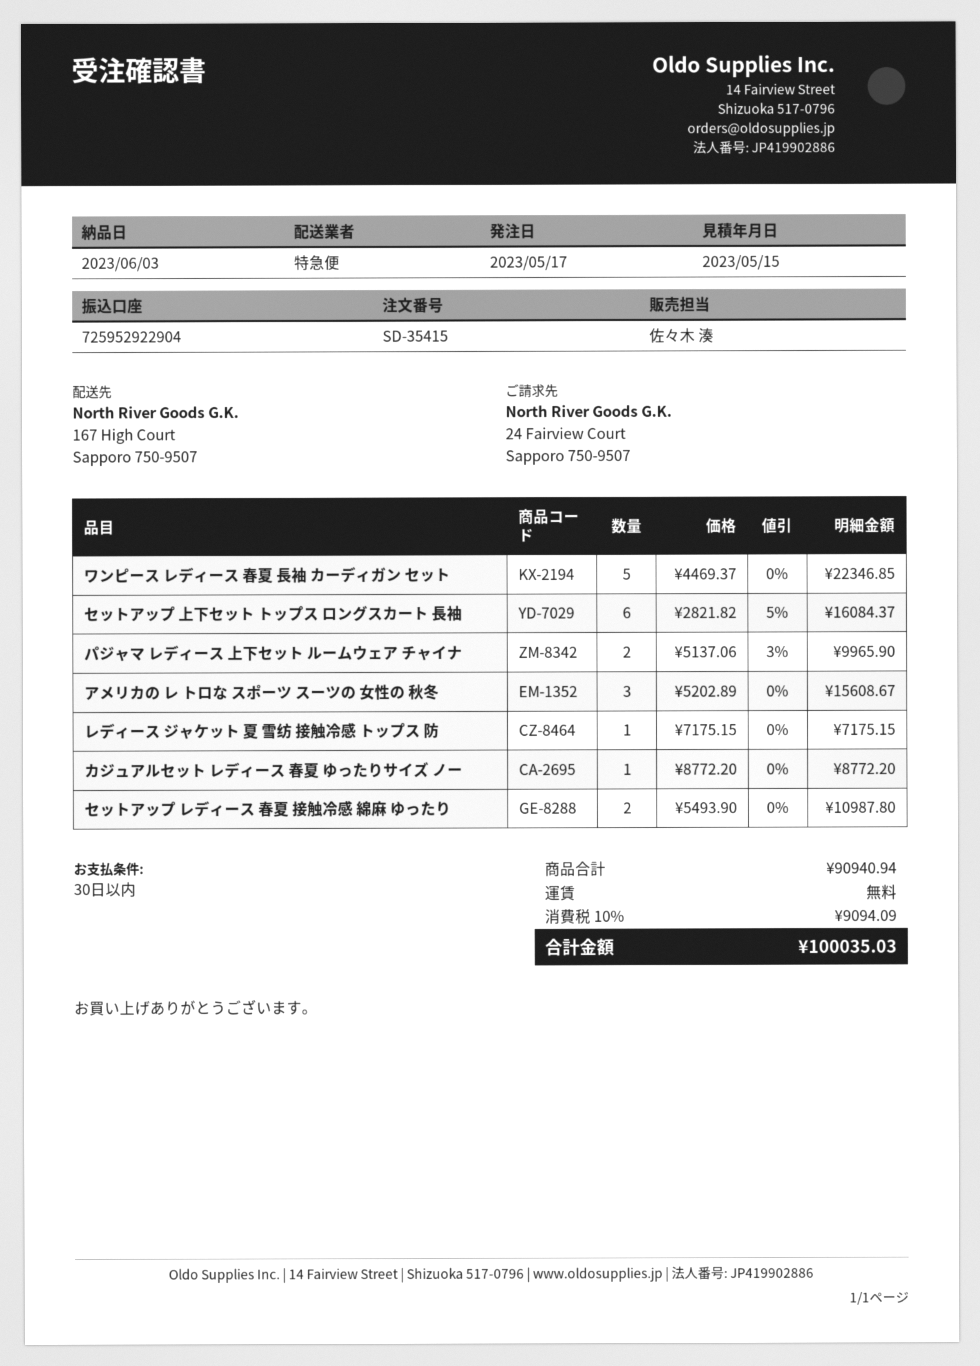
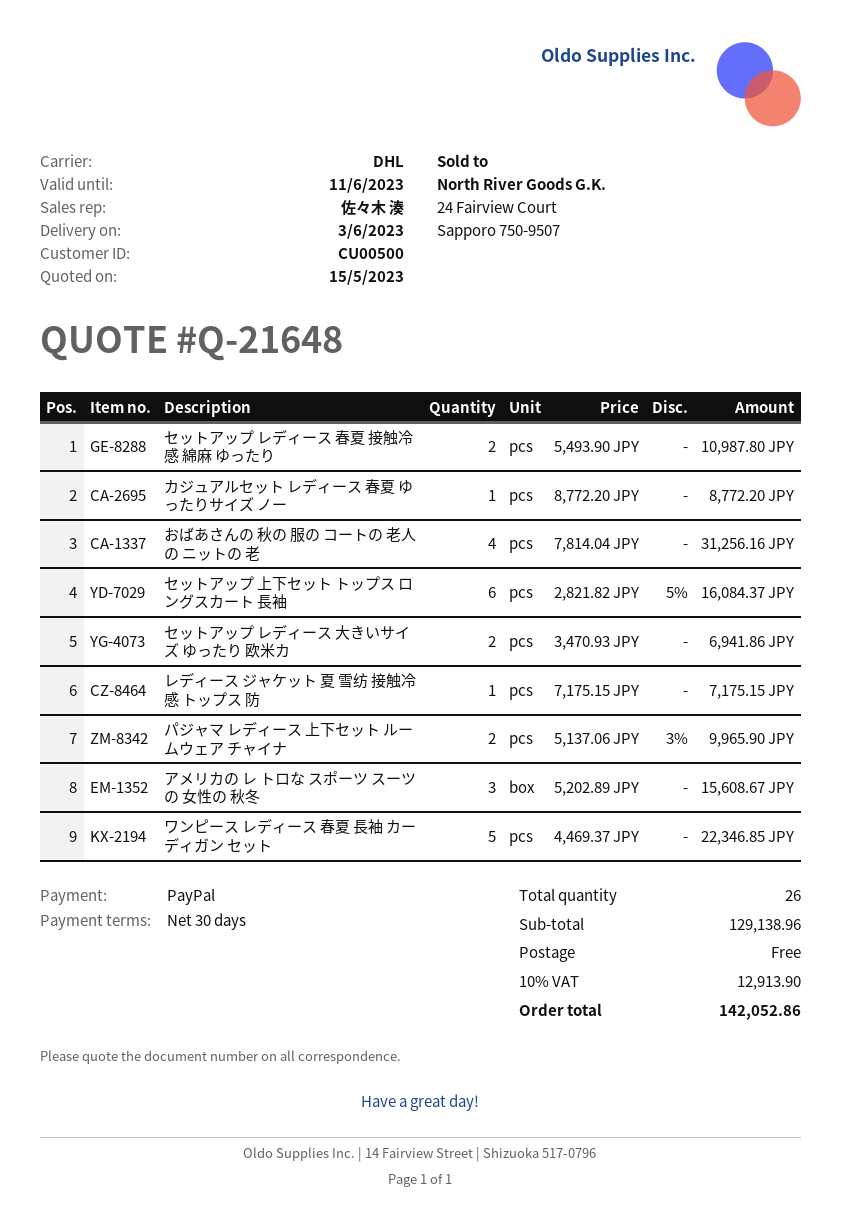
shipping method: express -> DHL
おばあさんの 秋の 服の コートの 老人の ニットの 老: none -> 4 x 7814.04 = 31256.16
セットアップ レディース 大きいサイズ ゆったり 欧米カ: none -> 2 x 3470.93 = 6941.86
subtotal: 90940.94 -> 129138.96
tax: 10% = 9094.09 -> 10% = 12913.90
total: 100035.03 -> 142052.86

